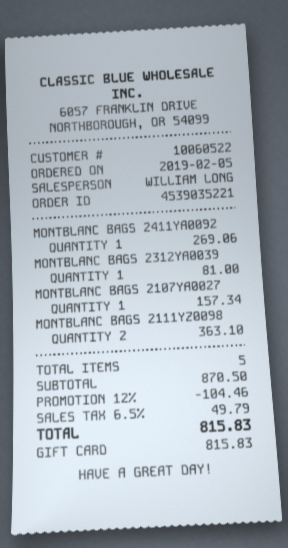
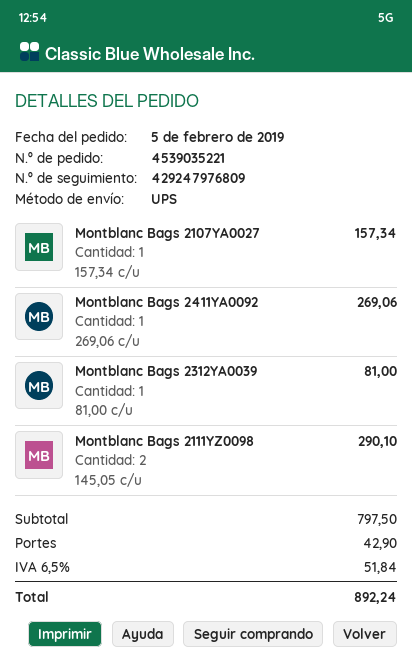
MONTBLANC BAGS 2111YZ0098: 2 for 363.10 -> 2 for 290.10
subtotal: 870.50 -> 797.50
discount: 12% = 104.46 -> none
shipping: none -> 42.90
tax: 6.5% = 49.79 -> 6.5% = 51.84
total: 815.83 -> 892.24

